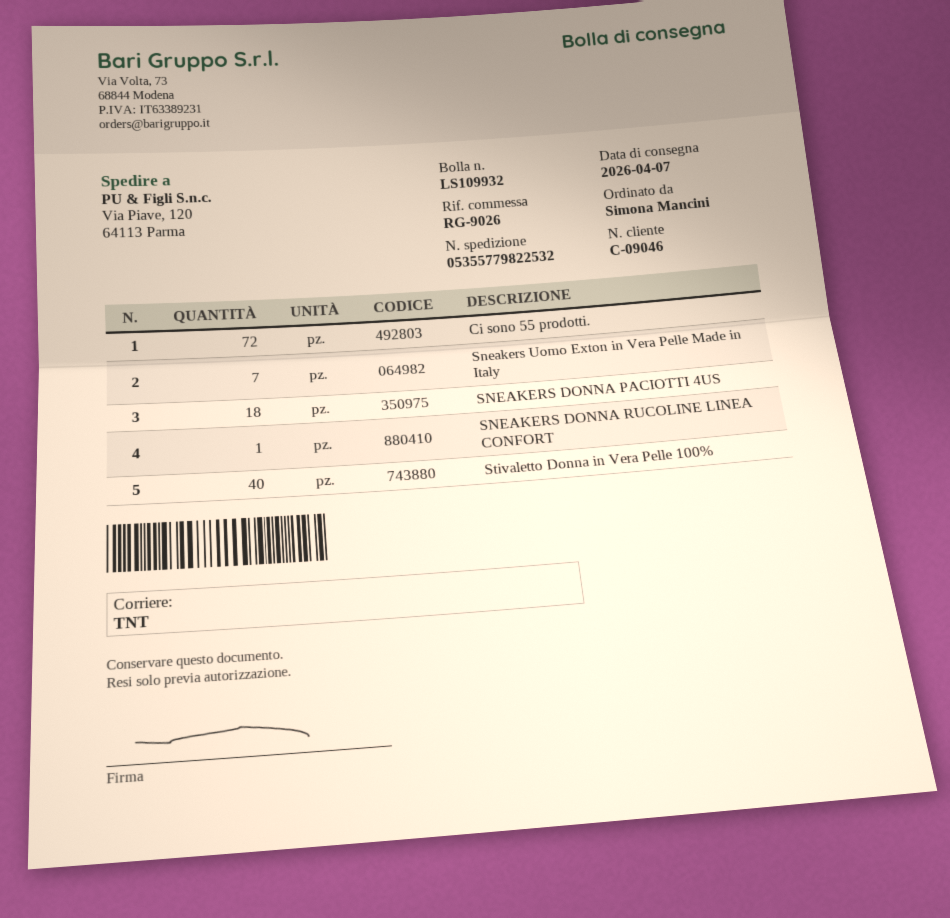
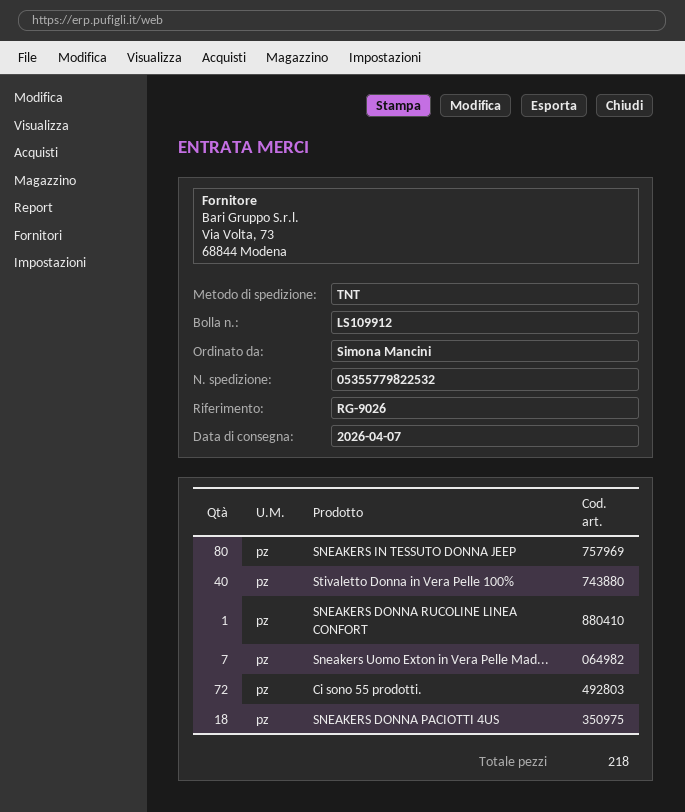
delivery note number: LS109932 -> LS109912
SNEAKERS IN TESSUTO DONNA JEEP: none -> 80

